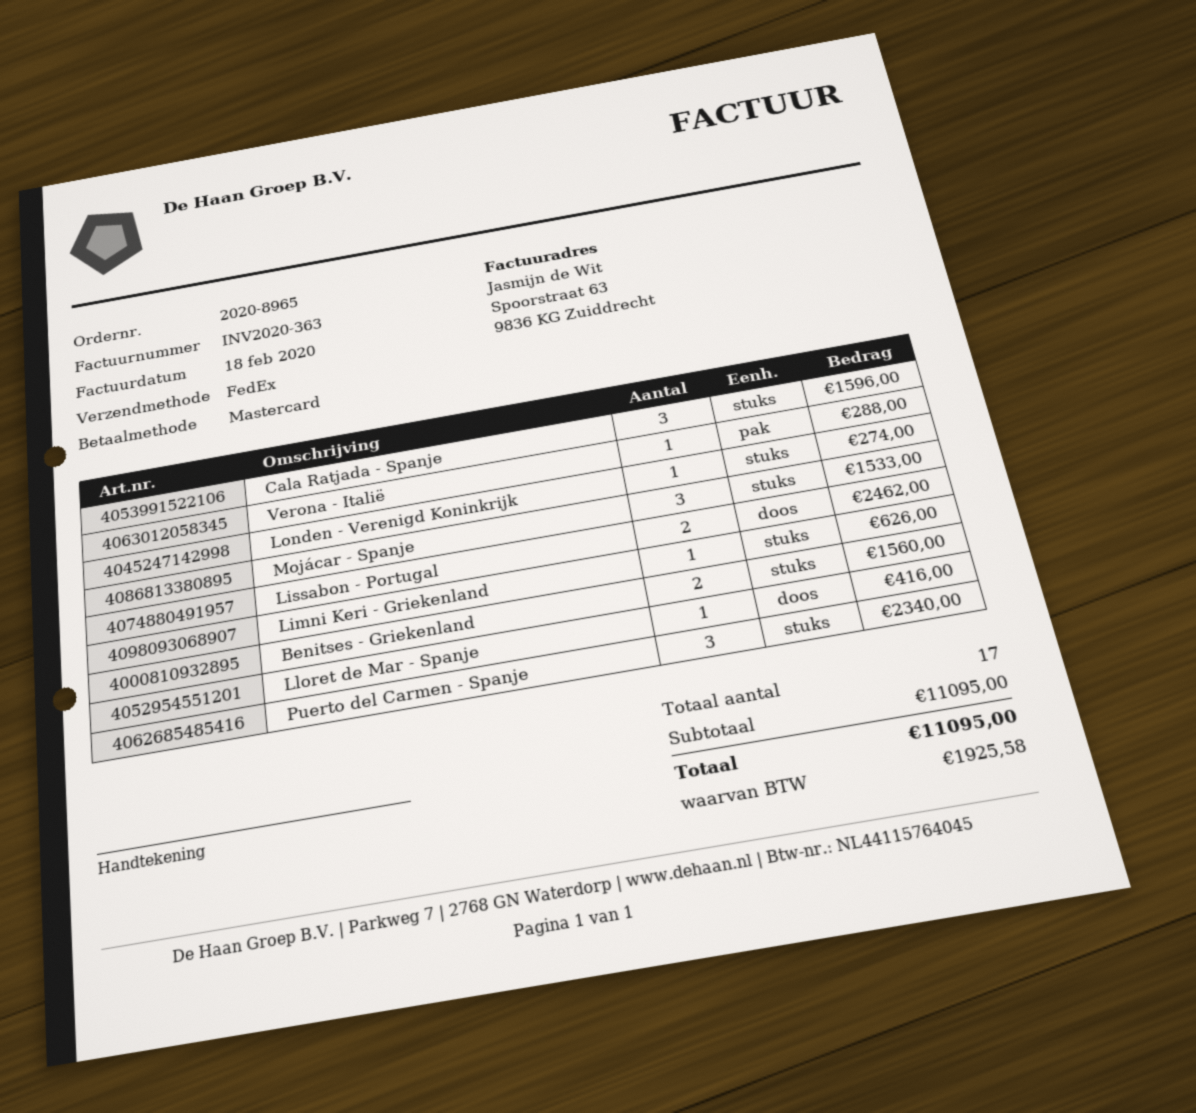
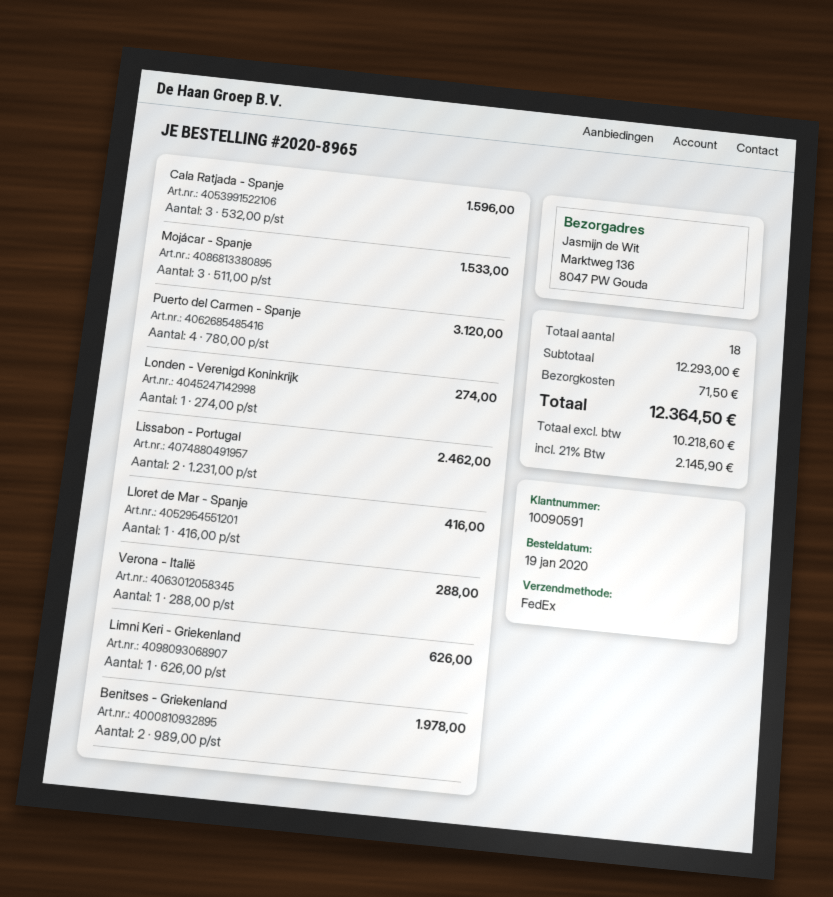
Benitses - Griekenland: 2 for 1560.00 -> 2 for 1978.00
Puerto del Carmen - Spanje: 3 for 2340.00 -> 4 for 3120.00
total quantity: 17 -> 18
subtotal: 11095.00 -> 12293.00
shipping: none -> 71.50
tax: 1925.58 -> 2145.90
total: 11095.00 -> 12364.50

